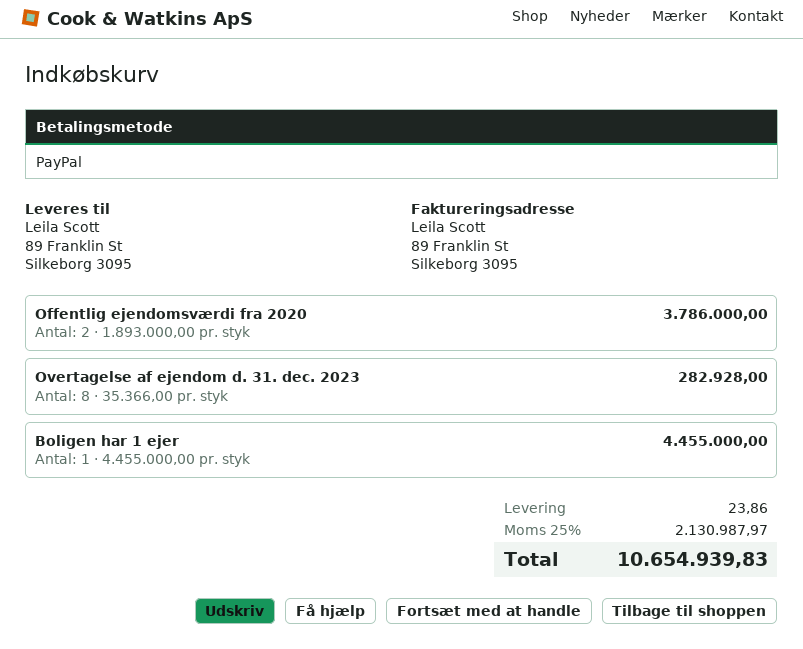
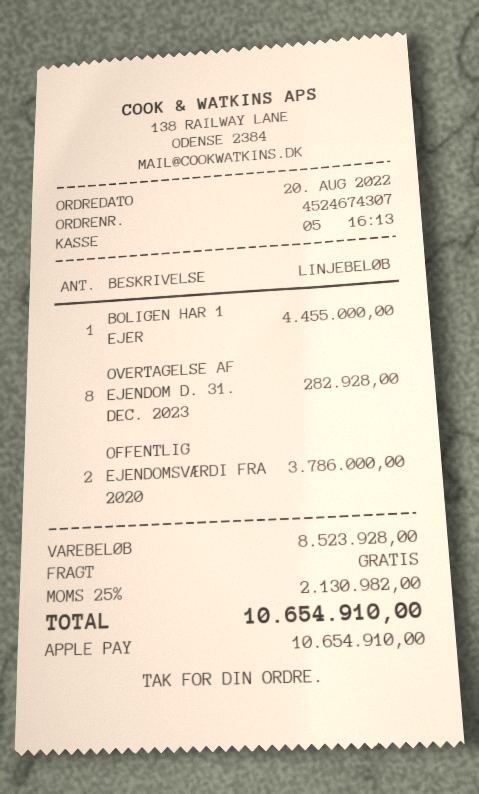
payment method: PayPal -> Apple Pay
shipping: 23.86 -> 0.00
tax: 25% = 2130987.97 -> 25% = 2130982.00
total: 10654939.83 -> 10654910.00

